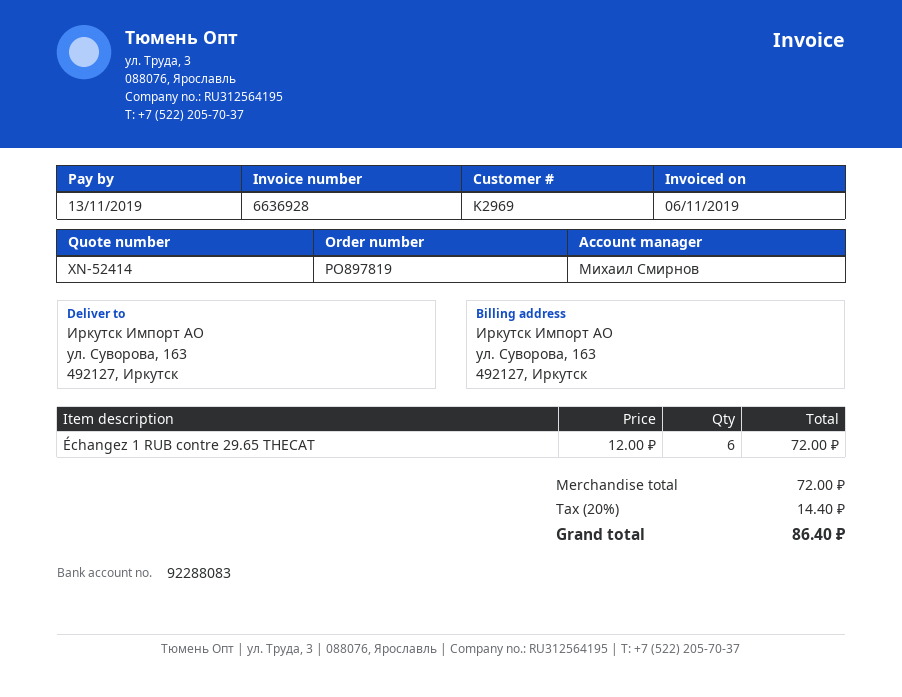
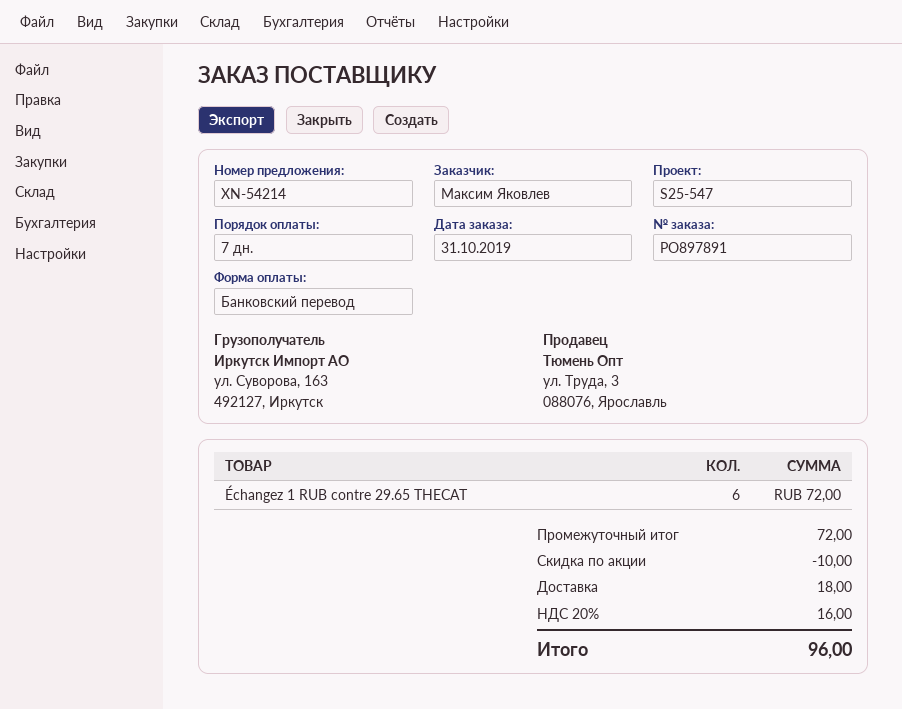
quote number: XN-52414 -> XN-54214
order number: PO897819 -> PO897891
discount: none -> 10.00
shipping: none -> 18.00
tax: 20% = 14.40 -> 20% = 16.00
total: 86.40 -> 96.00

